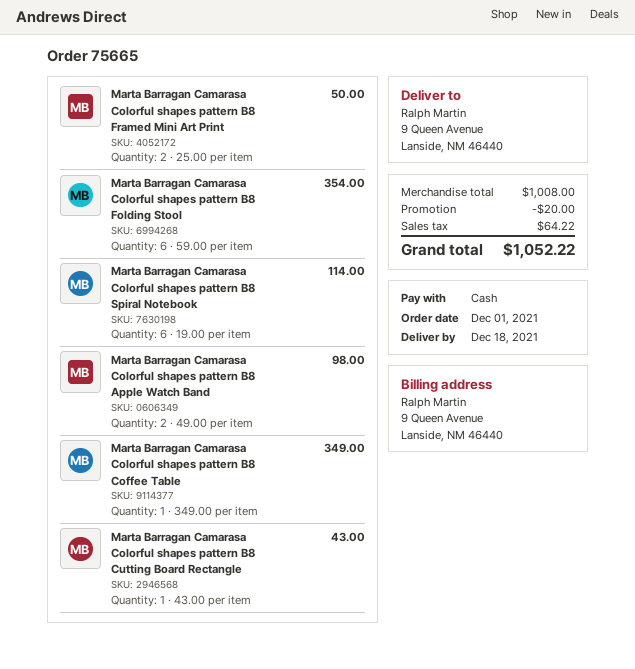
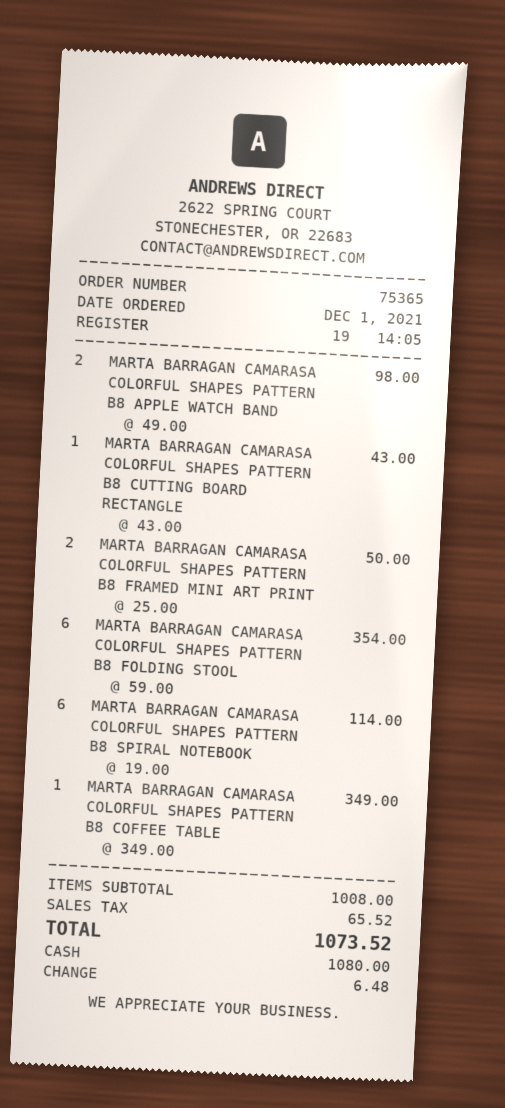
order number: 75665 -> 75365
discount: 20.00 -> none
tax: 64.22 -> 65.52
total: 1052.22 -> 1073.52

